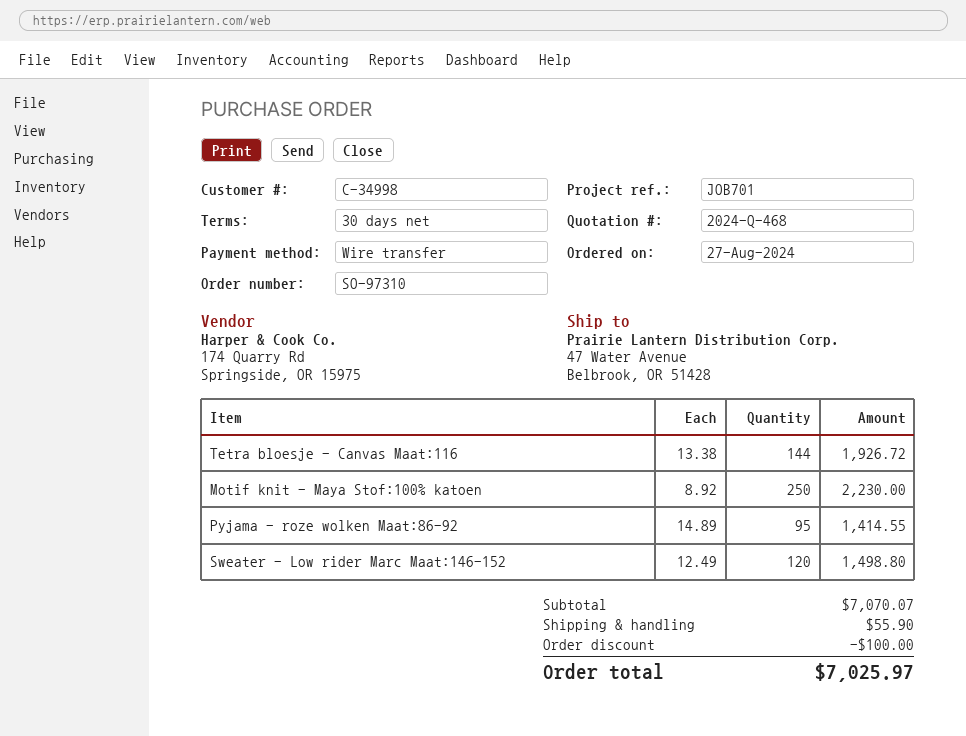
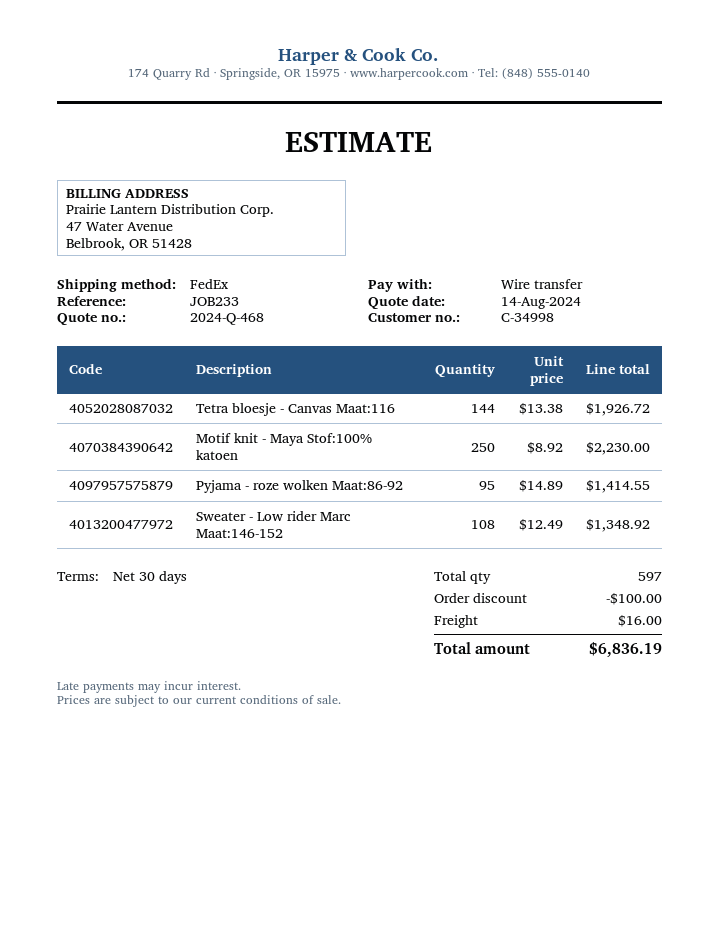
reference: JOB701 -> JOB233
Sweater - Low rider Marc Maat:146-152: 120 x 12.49 = 1498.80 -> 108 x 12.49 = 1348.92
shipping: 55.90 -> 16.00
total: 7025.97 -> 6836.19

